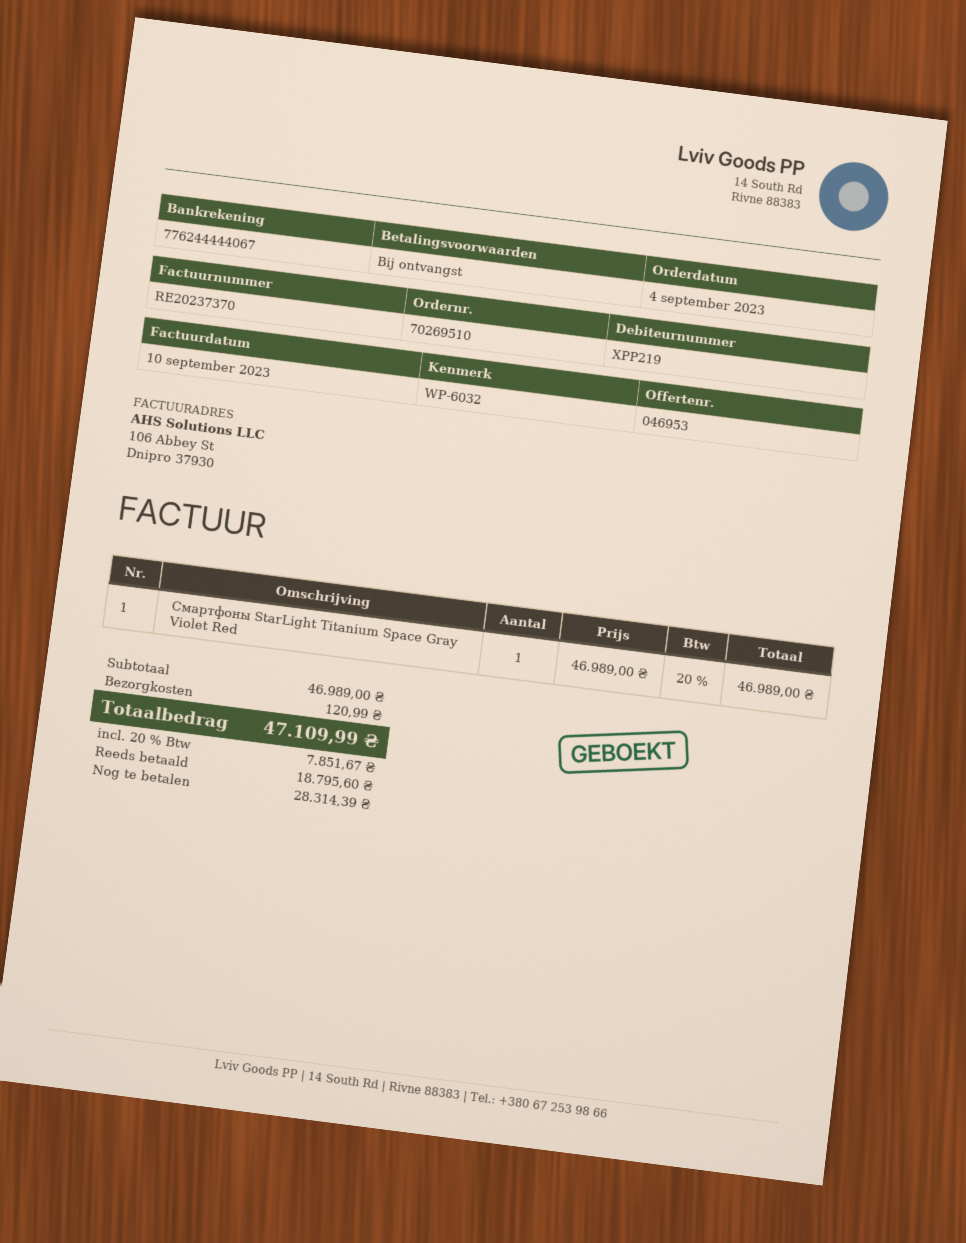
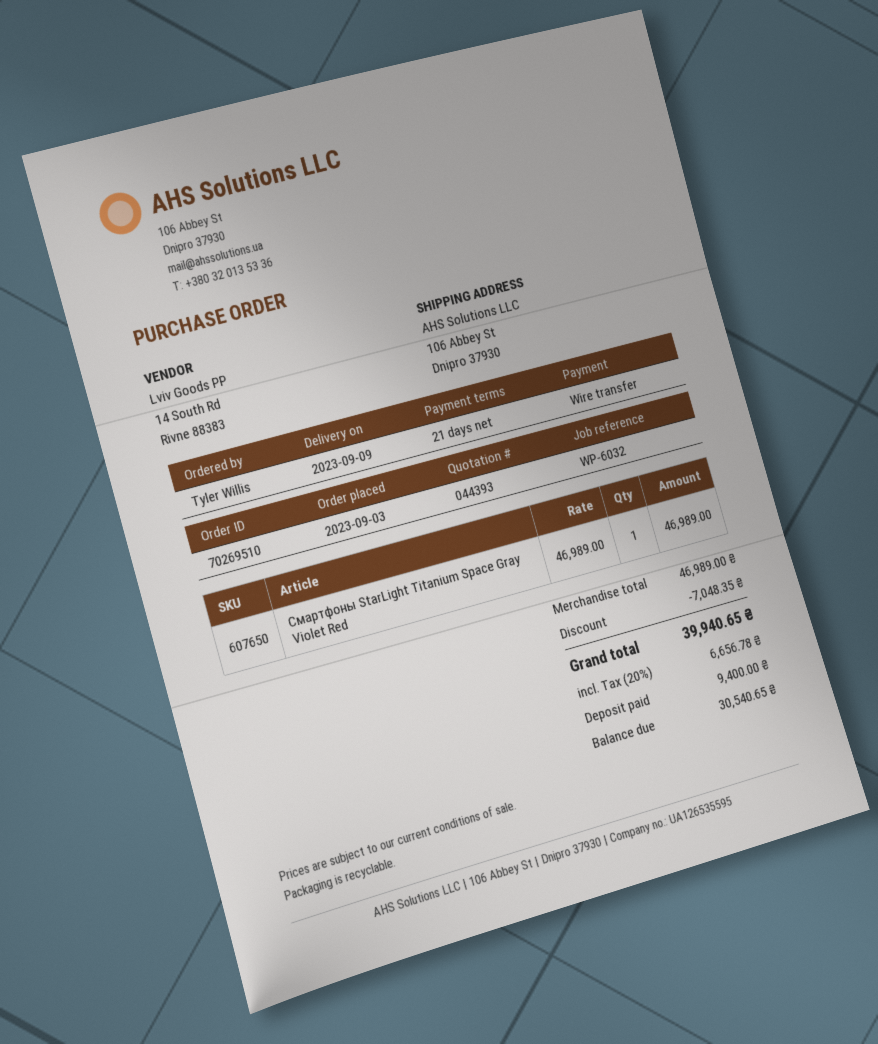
quote number: 046953 -> 044393
order date: 2023-09-04 -> 2023-09-03
payment terms: on receipt -> 21 days
discount: none -> 7048.35
shipping: 120.99 -> none
tax: 20% = 7851.67 -> 20% = 6656.78
total: 47109.99 -> 39940.65
deposit: 18795.60 -> 9400.00
balance: 28314.39 -> 30540.65

